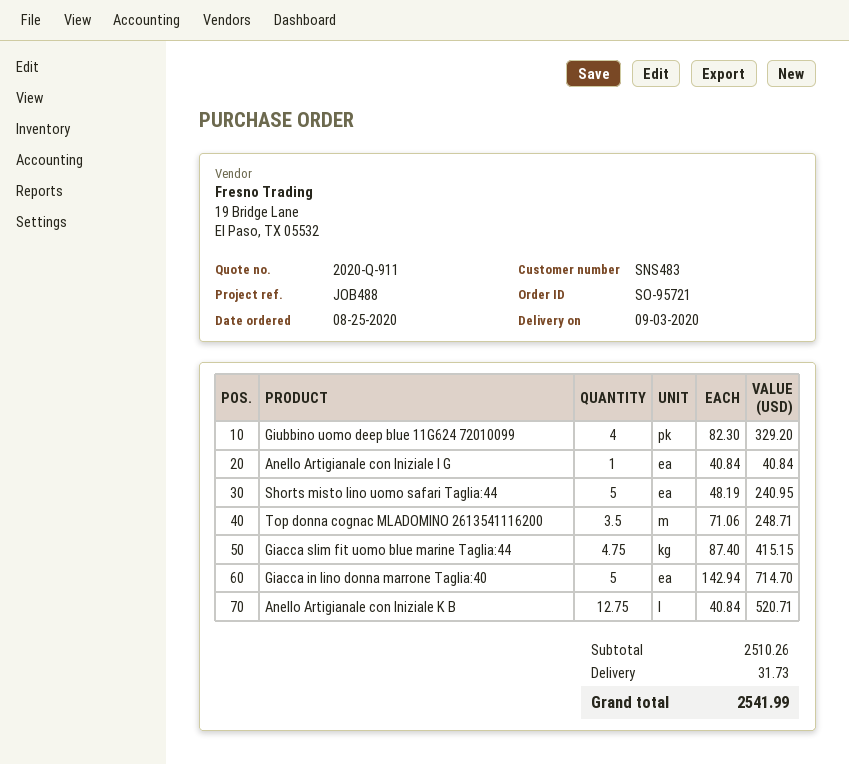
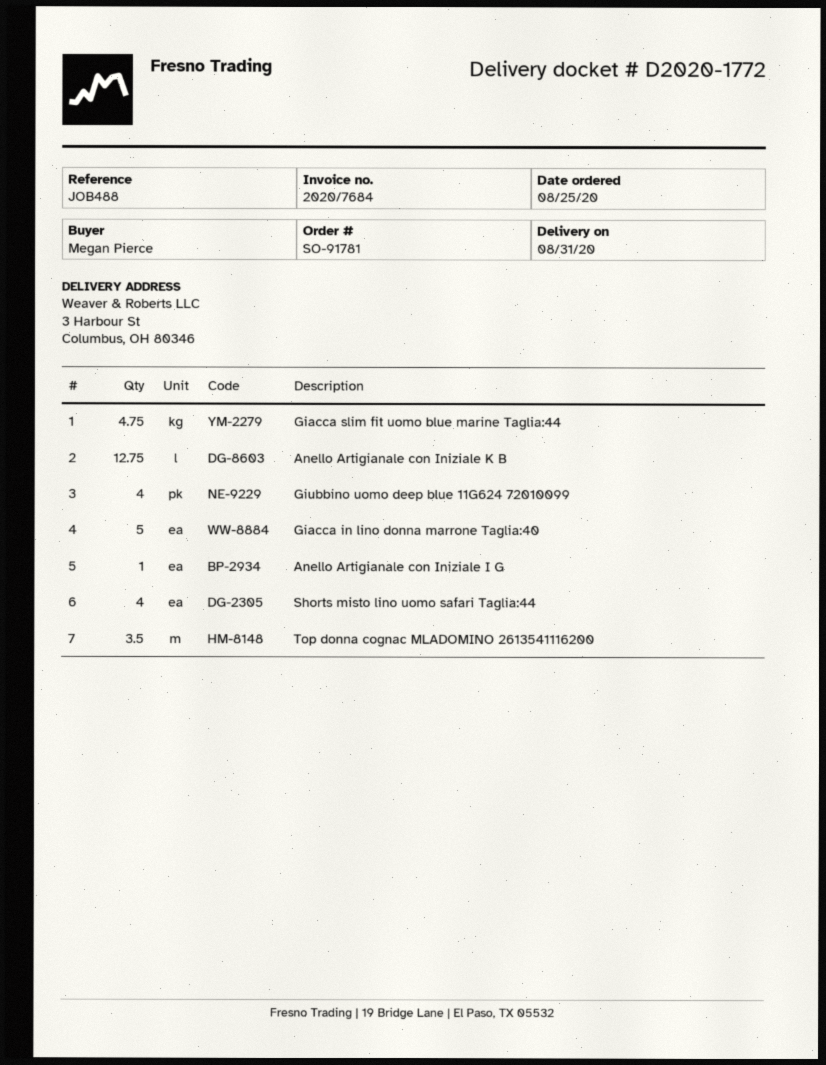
order number: SO-95721 -> SO-91781
delivery date: 2020-09-03 -> 2020-08-31
Shorts misto lino uomo safari Taglia:44: 5 -> 4

